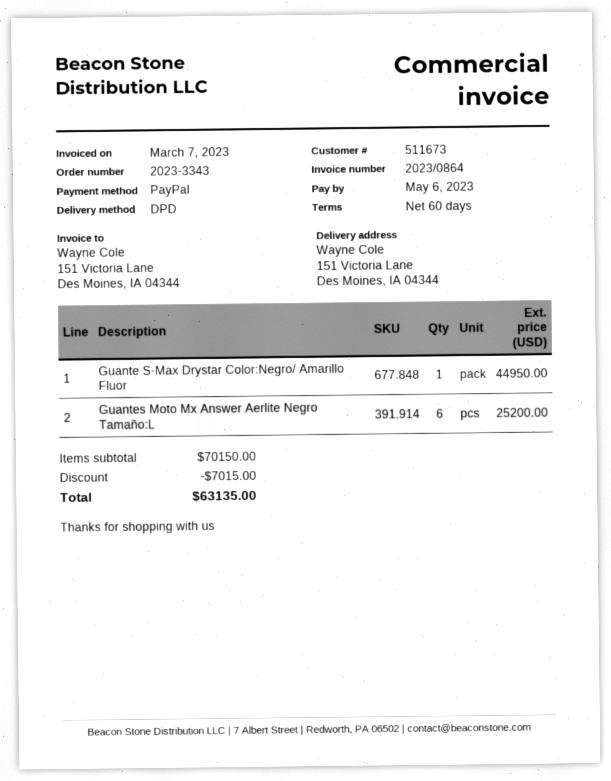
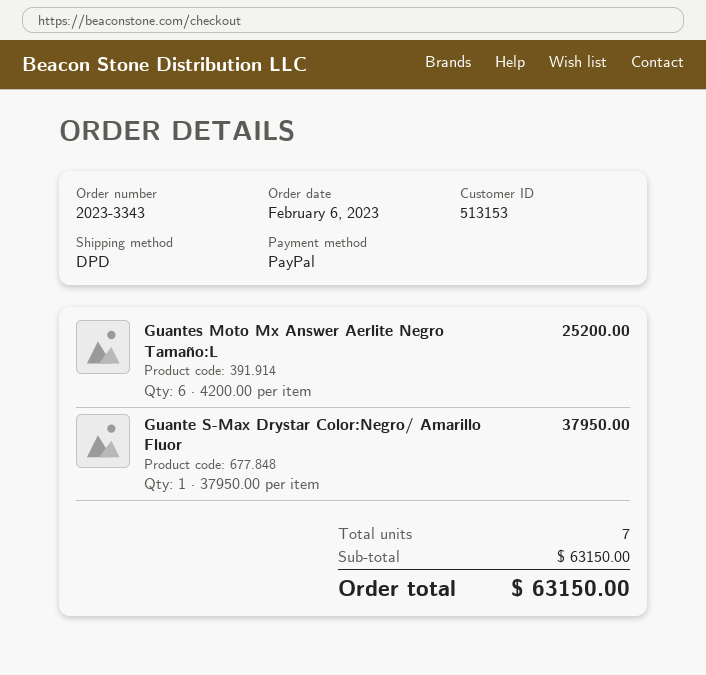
customer number: 511673 -> 513153
Guante S-Max Drystar Color:Negro/ Amarillo Fluor: 1 for 44950.00 -> 1 for 37950.00
subtotal: 70150.00 -> 63150.00
discount: 7015.00 -> none
total: 63135.00 -> 63150.00

